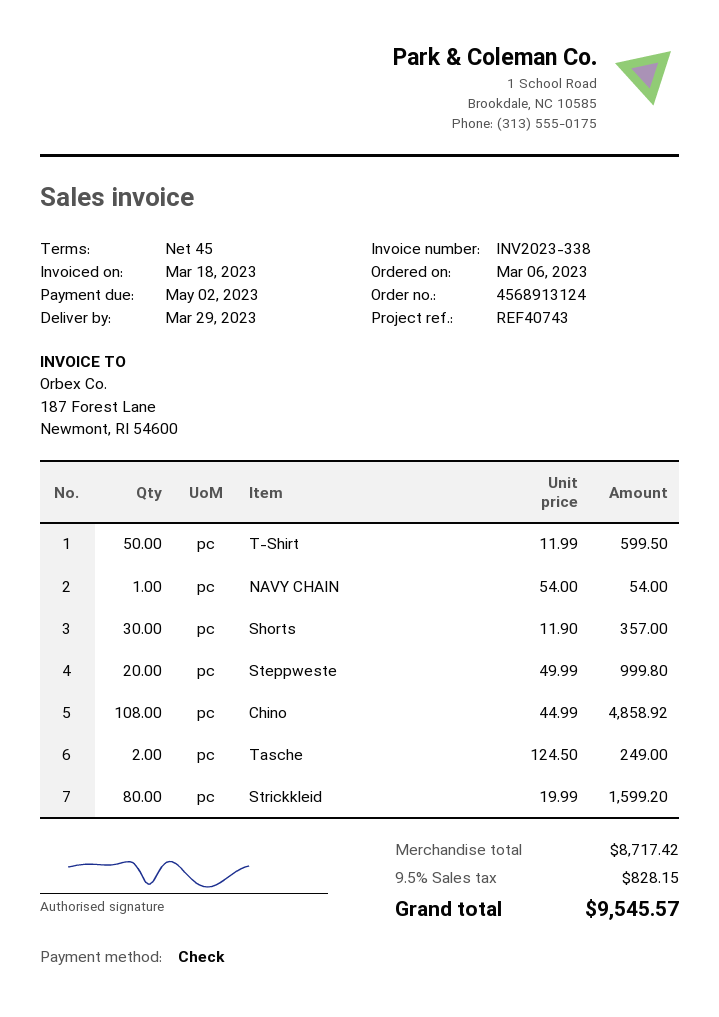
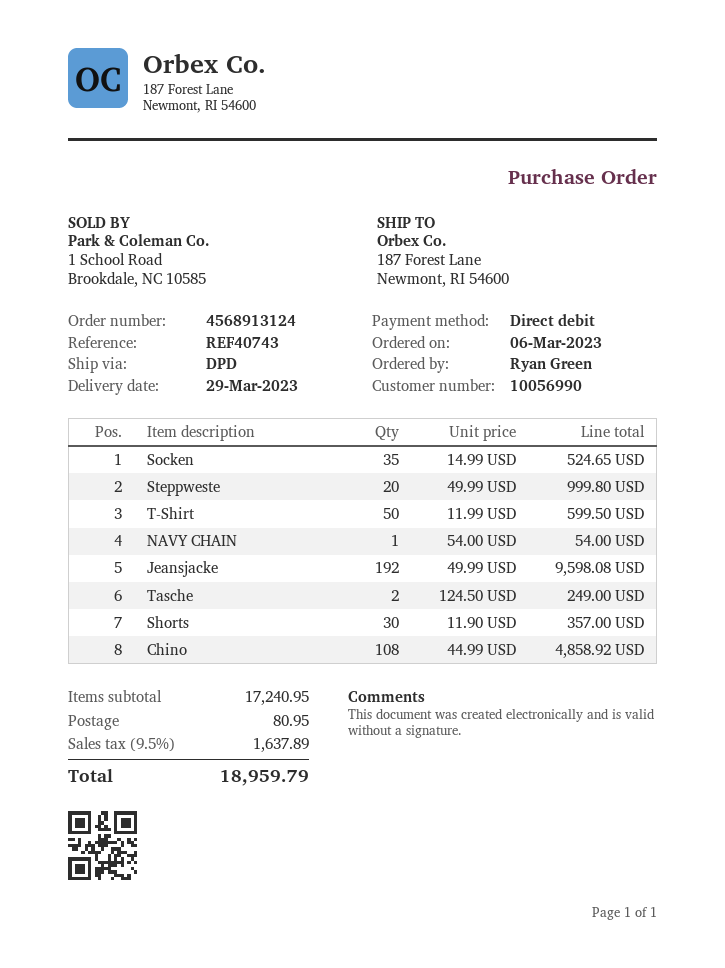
payment method: cheque -> direct debit
Strickkleid: 80 x 19.99 = 1599.20 -> none
Socken: none -> 35 x 14.99 = 524.65
Jeansjacke: none -> 192 x 49.99 = 9598.08
subtotal: 8717.42 -> 17240.95
shipping: none -> 80.95
tax: 9.5% = 828.15 -> 9.5% = 1637.89
total: 9545.57 -> 18959.79

